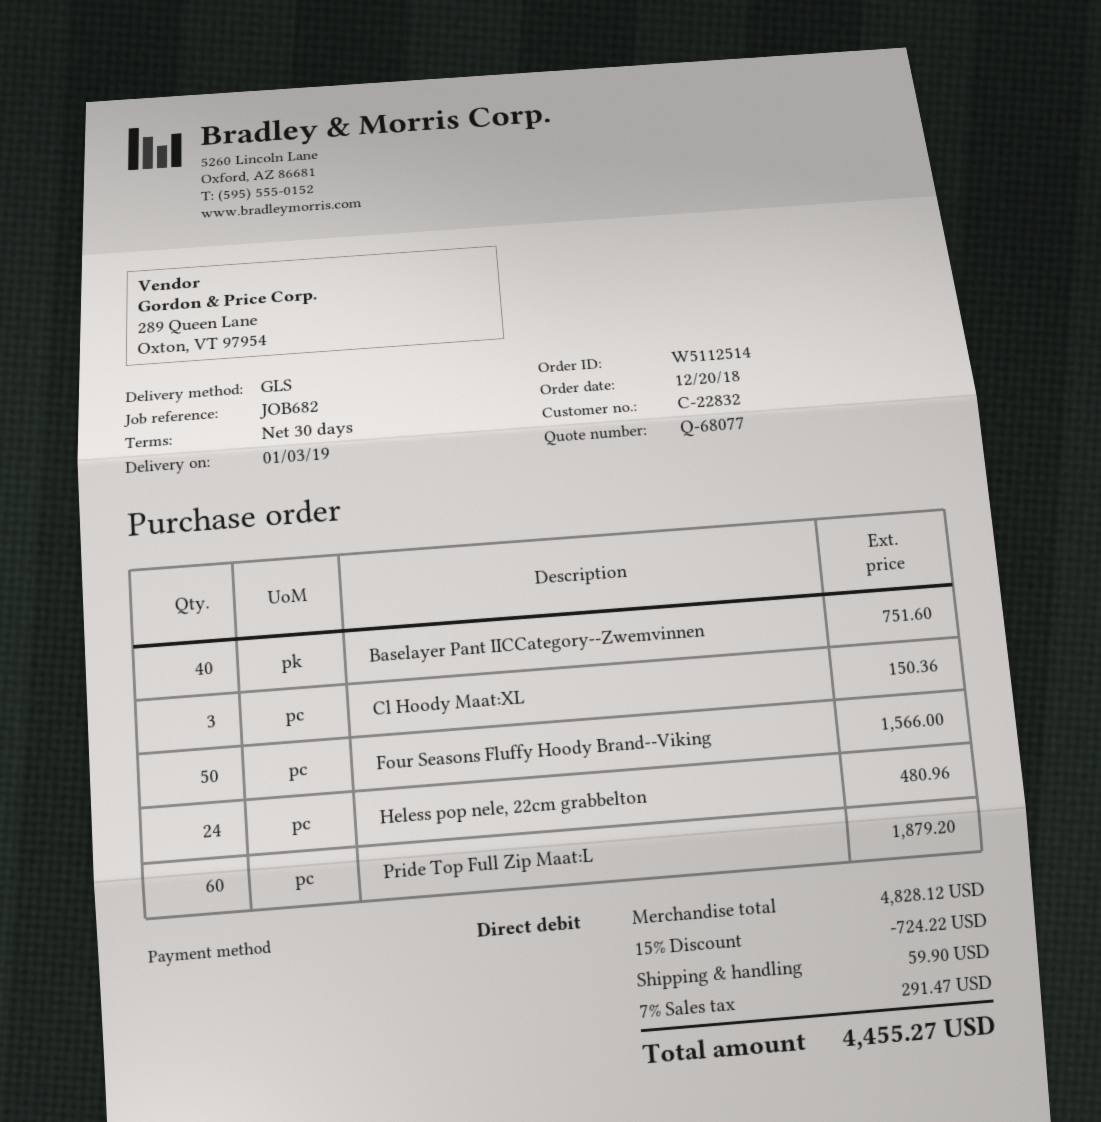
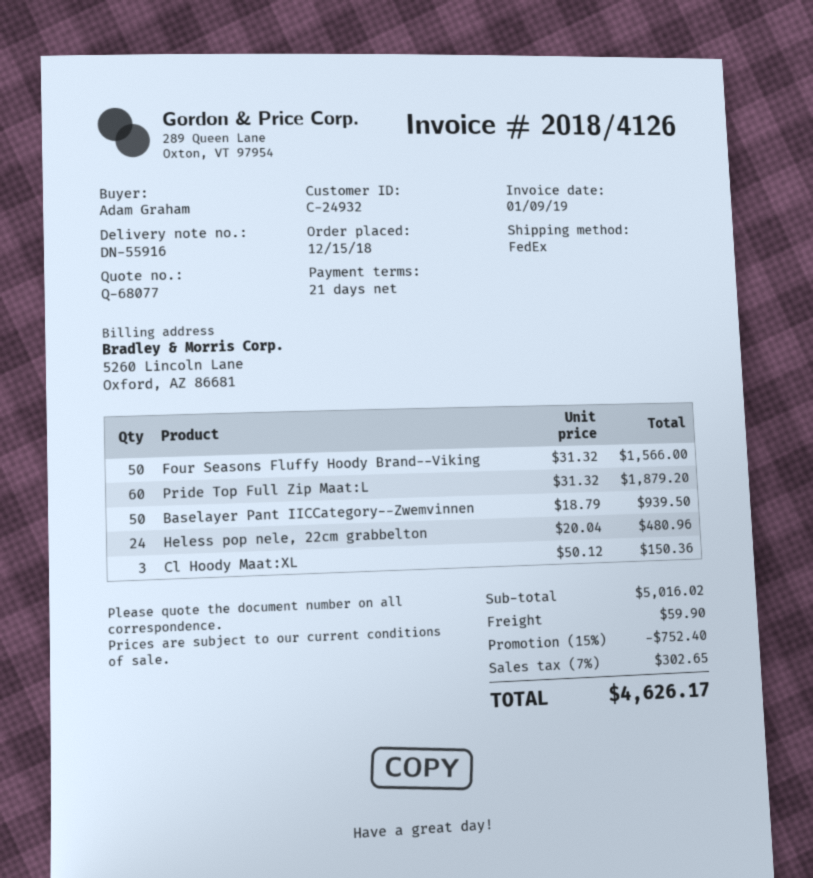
order date: 2018-12-20 -> 2018-12-15
payment terms: 30 days -> 21 days
customer number: C-22832 -> C-24932
shipping method: GLS -> FedEx
Baselayer Pant IICCategory--Zwemvinnen: 40 for 751.60 -> 50 for 939.50
subtotal: 4828.12 -> 5016.02
discount: 15% = 724.22 -> 15% = 752.40
tax: 7% = 291.47 -> 7% = 302.65
total: 4455.27 -> 4626.17

